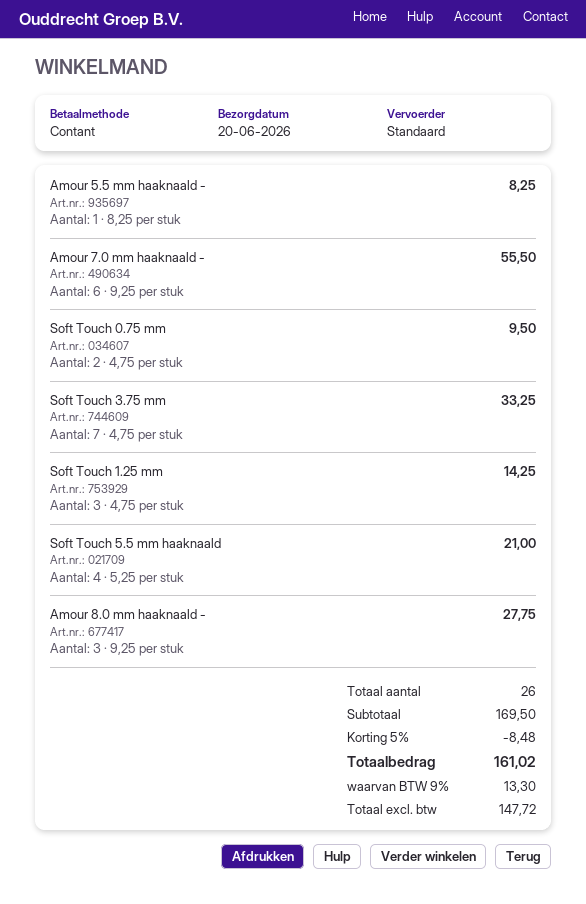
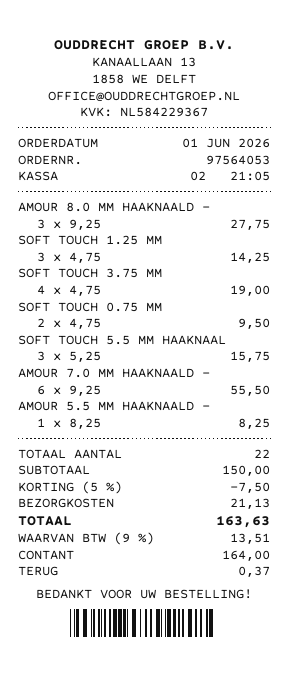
Soft Touch 3.75 mm: 7 x 4.75 = 33.25 -> 4 x 4.75 = 19.00
Soft Touch 5.5 mm haaknaald: 4 x 5.25 = 21.00 -> 3 x 5.25 = 15.75
total quantity: 26 -> 22
subtotal: 169.50 -> 150.00
discount: 5% = 8.48 -> 5% = 7.50
shipping: none -> 21.13
tax: 9% = 13.30 -> 9% = 13.51
total: 161.02 -> 163.63

